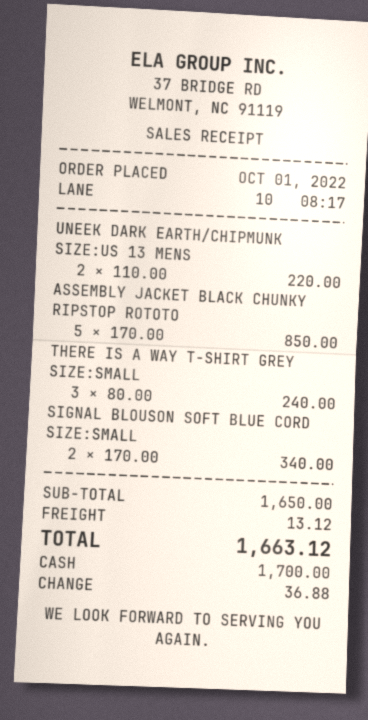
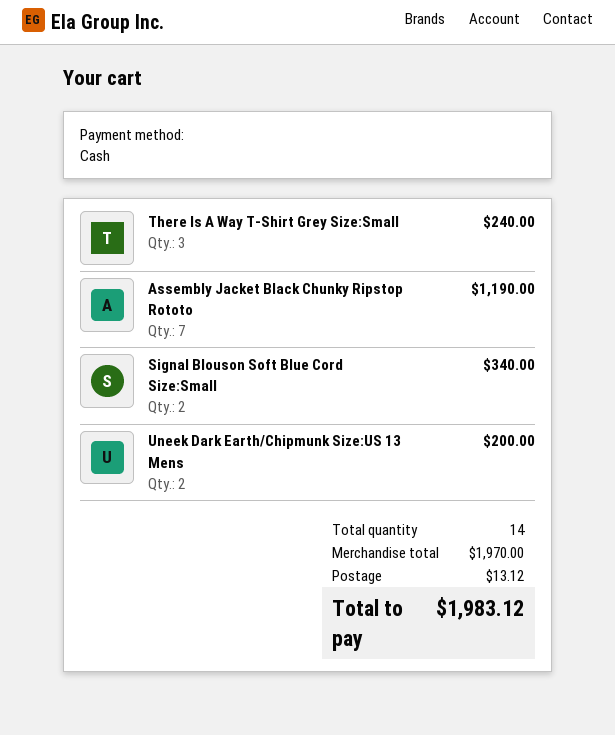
UNEEK DARK EARTH/CHIPMUNK SIZE:US 13 MENS: 2 for 220.00 -> 2 for 200.00
ASSEMBLY JACKET BLACK CHUNKY RIPSTOP ROTOTO: 5 for 850.00 -> 7 for 1190.00
subtotal: 1650.00 -> 1970.00
total: 1663.12 -> 1983.12

